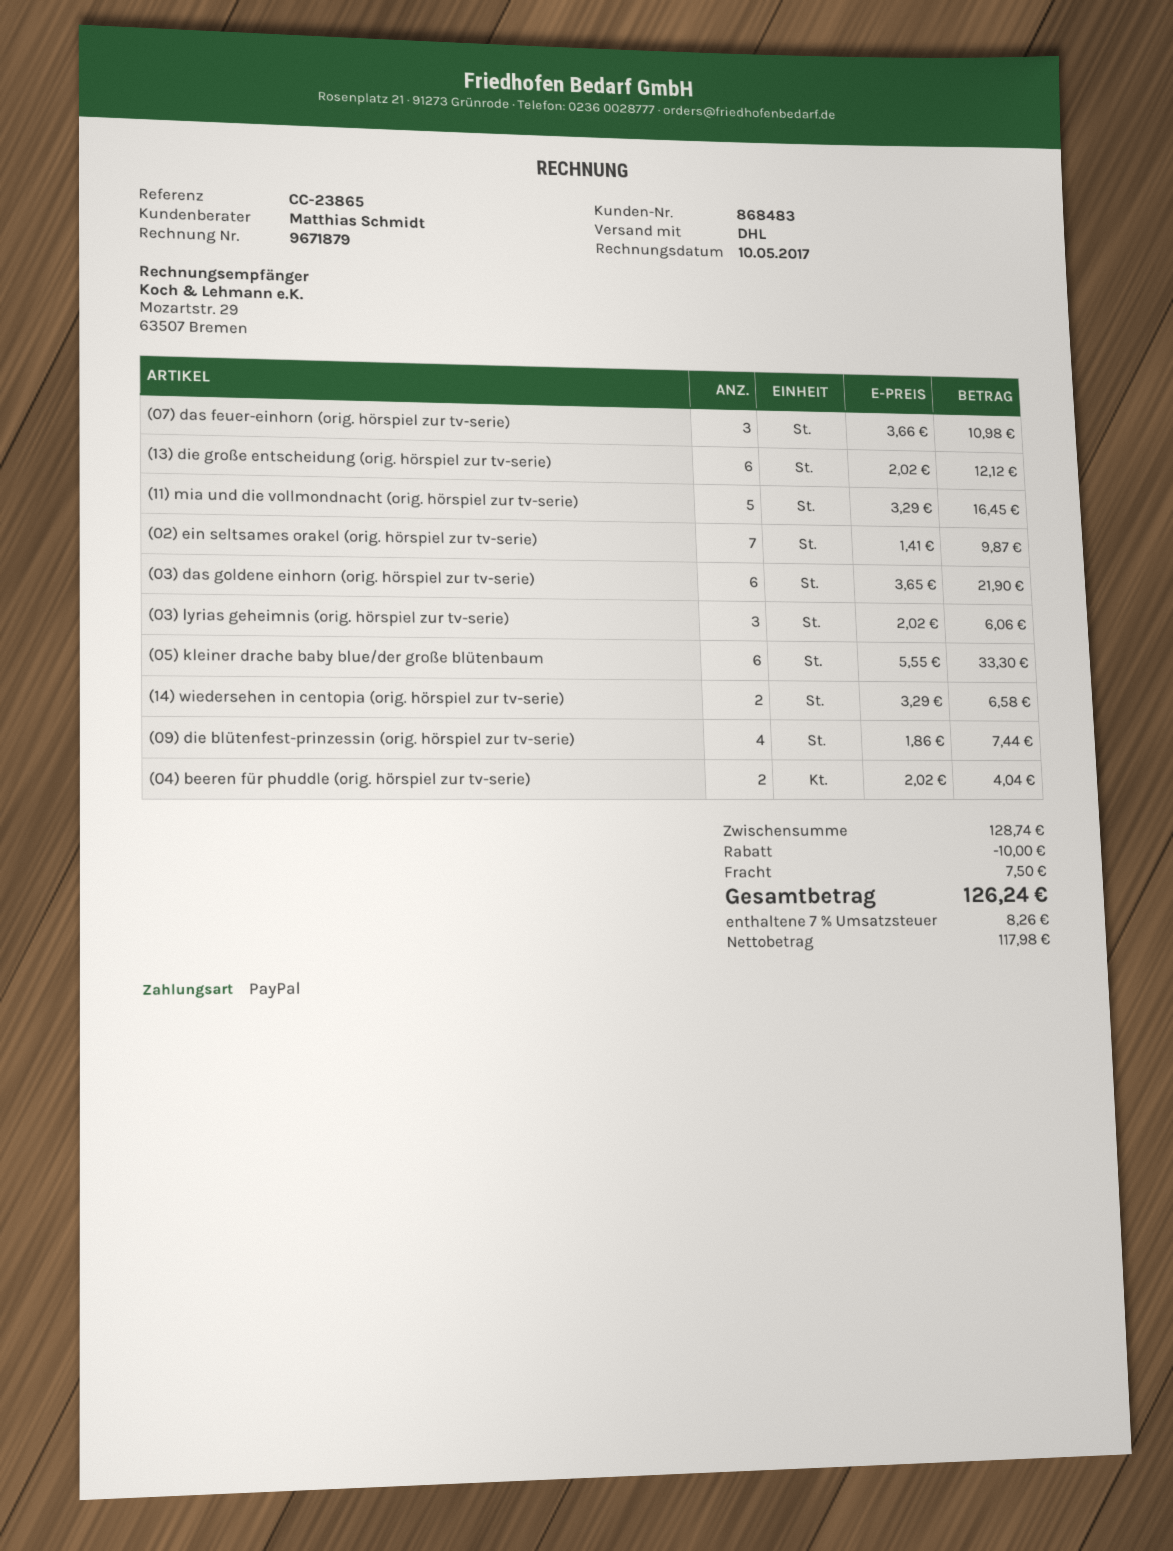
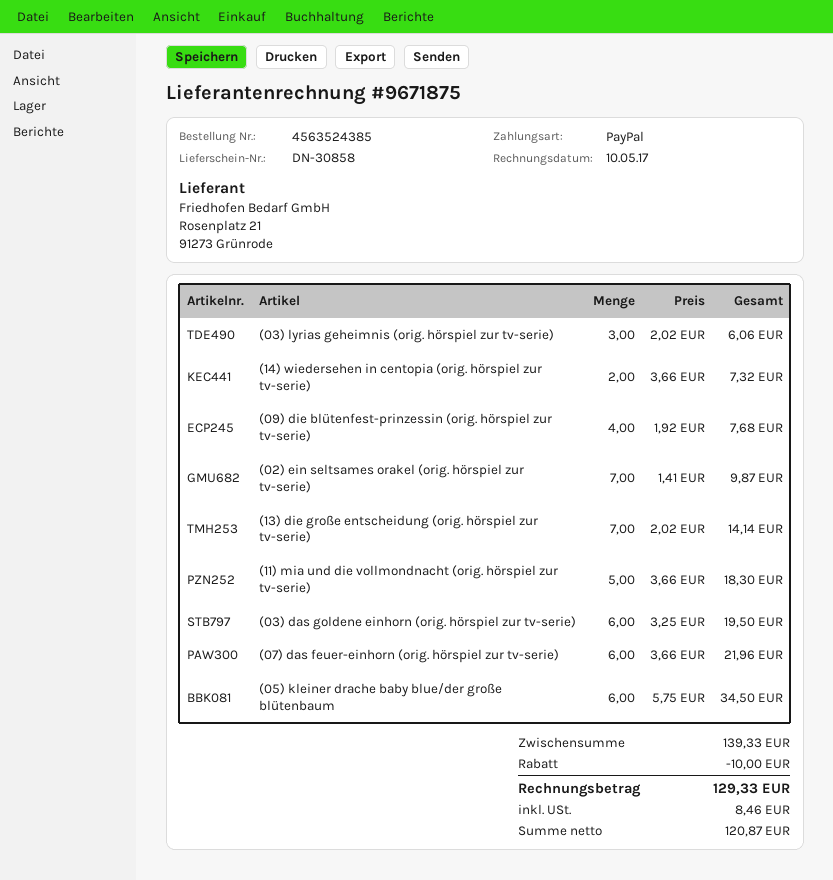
invoice number: 9671879 -> 9671875
(07) das feuer-einhorn (orig. hörspiel zur tv-serie): 3 x 3.66 = 10.98 -> 6 x 3.66 = 21.96
(13) die große entscheidung (orig. hörspiel zur tv-serie): 6 x 2.02 = 12.12 -> 7 x 2.02 = 14.14
(11) mia und die vollmondnacht (orig. hörspiel zur tv-serie): 5 x 3.29 = 16.45 -> 5 x 3.66 = 18.30
(03) das goldene einhorn (orig. hörspiel zur tv-serie): 6 x 3.65 = 21.90 -> 6 x 3.25 = 19.50
(05) kleiner drache baby blue/der große blütenbaum: 6 x 5.55 = 33.30 -> 6 x 5.75 = 34.50
(14) wiedersehen in centopia (orig. hörspiel zur tv-serie): 2 x 3.29 = 6.58 -> 2 x 3.66 = 7.32
(09) die blütenfest-prinzessin (orig. hörspiel zur tv-serie): 4 x 1.86 = 7.44 -> 4 x 1.92 = 7.68
(04) beeren für phuddle (orig. hörspiel zur tv-serie): 2 x 2.02 = 4.04 -> none
subtotal: 128.74 -> 139.33
shipping: 7.50 -> none
net: 117.98 -> 120.87
tax: 8.26 -> 8.46
total: 126.24 -> 129.33

